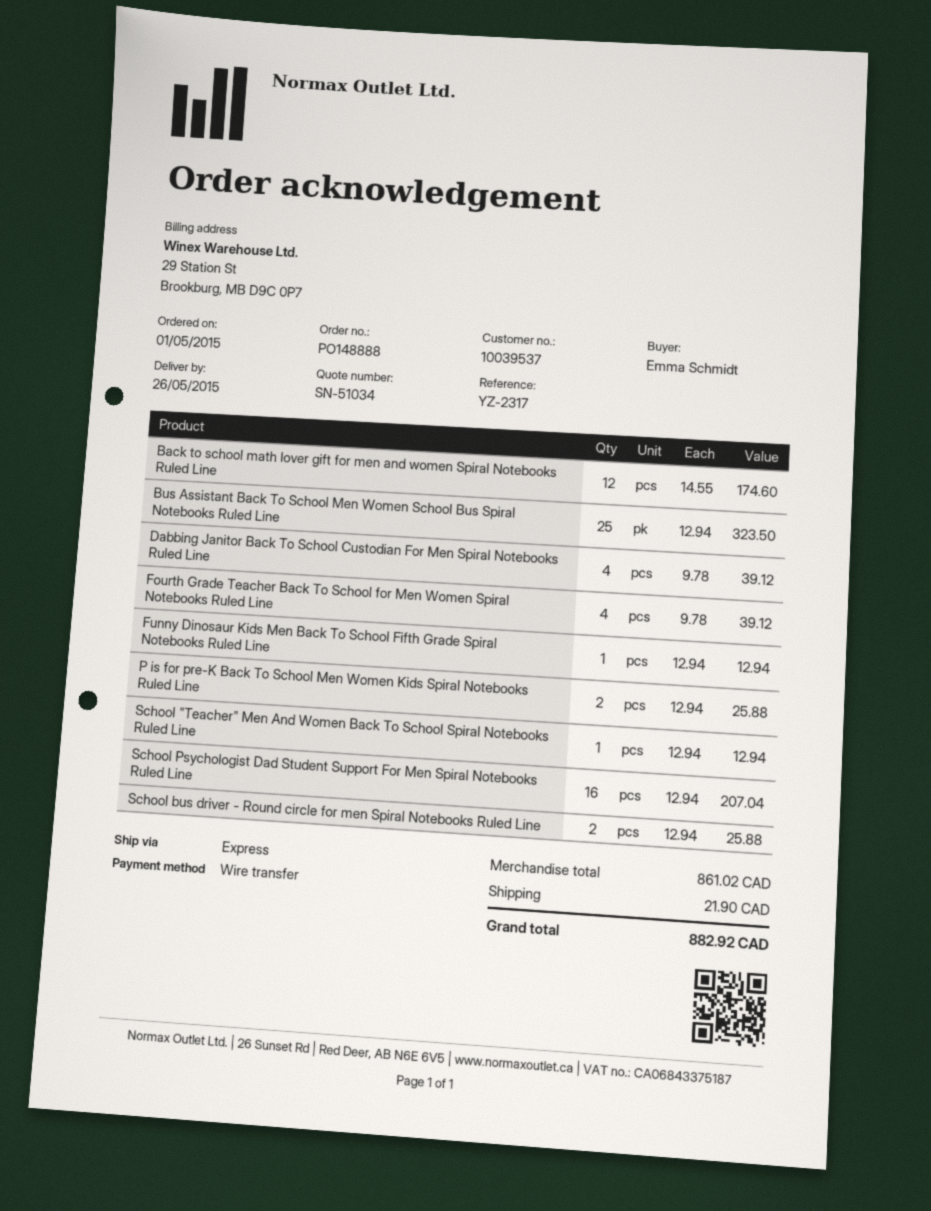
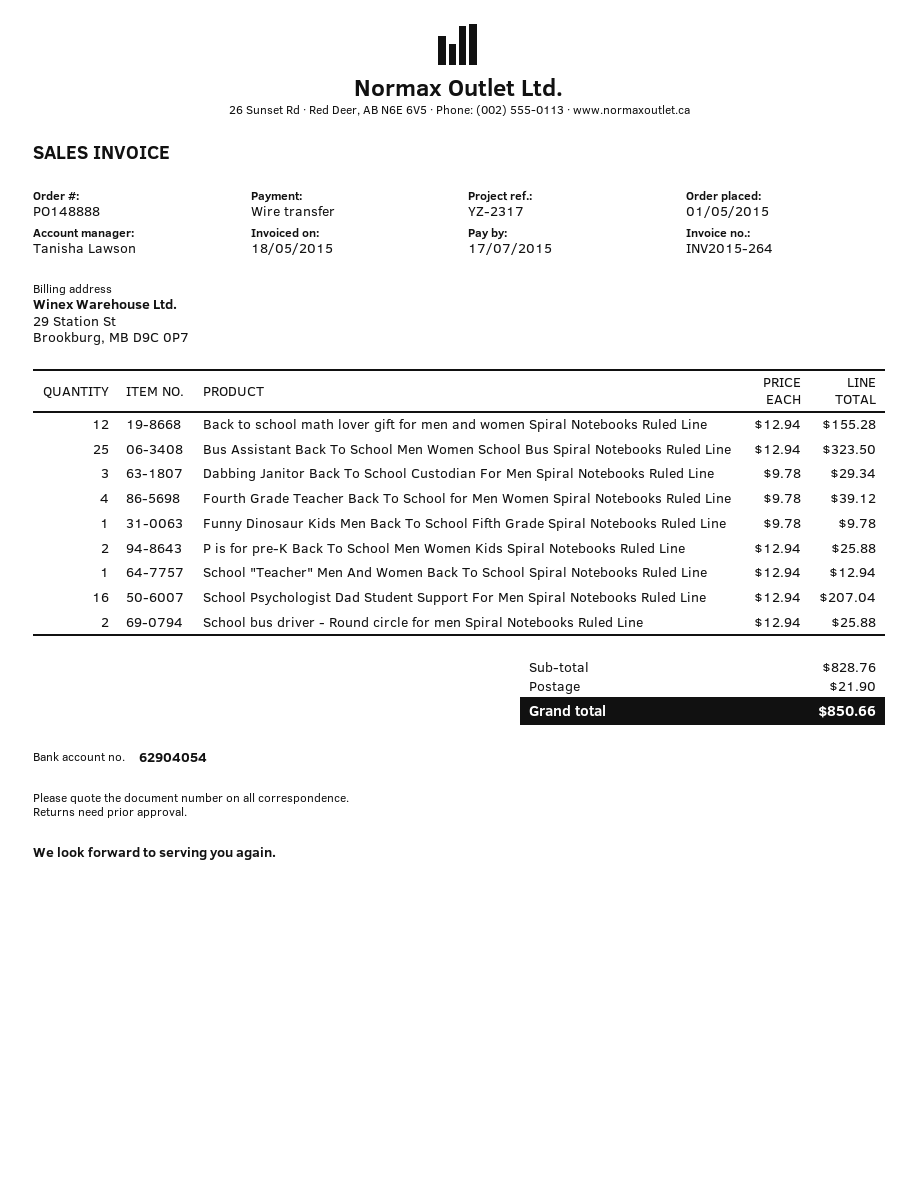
Back to school math lover gift for men and women Spiral Notebooks Ruled Line: 12 x 14.55 = 174.60 -> 12 x 12.94 = 155.28
Dabbing Janitor Back To School Custodian For Men Spiral Notebooks Ruled Line: 4 x 9.78 = 39.12 -> 3 x 9.78 = 29.34
Funny Dinosaur Kids Men Back To School Fifth Grade Spiral Notebooks Ruled Line: 1 x 12.94 = 12.94 -> 1 x 9.78 = 9.78
subtotal: 861.02 -> 828.76
total: 882.92 -> 850.66

